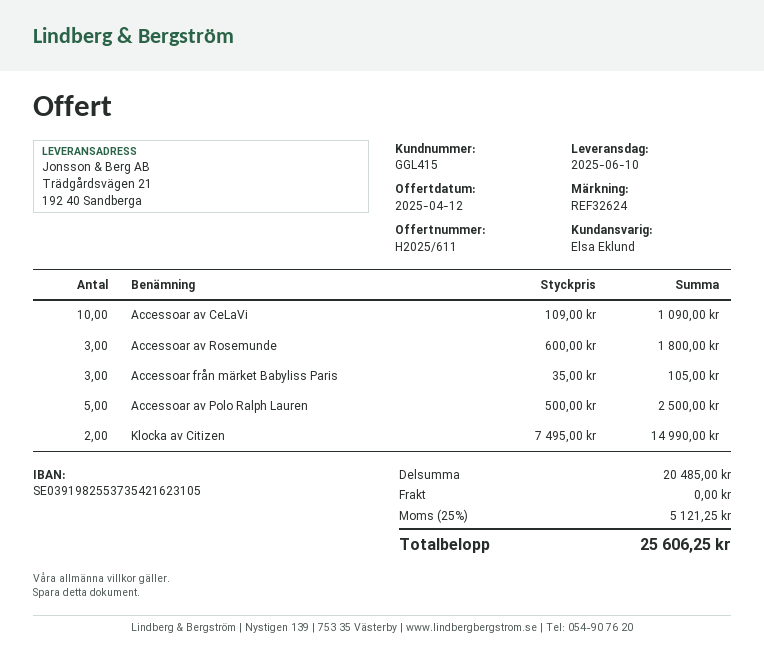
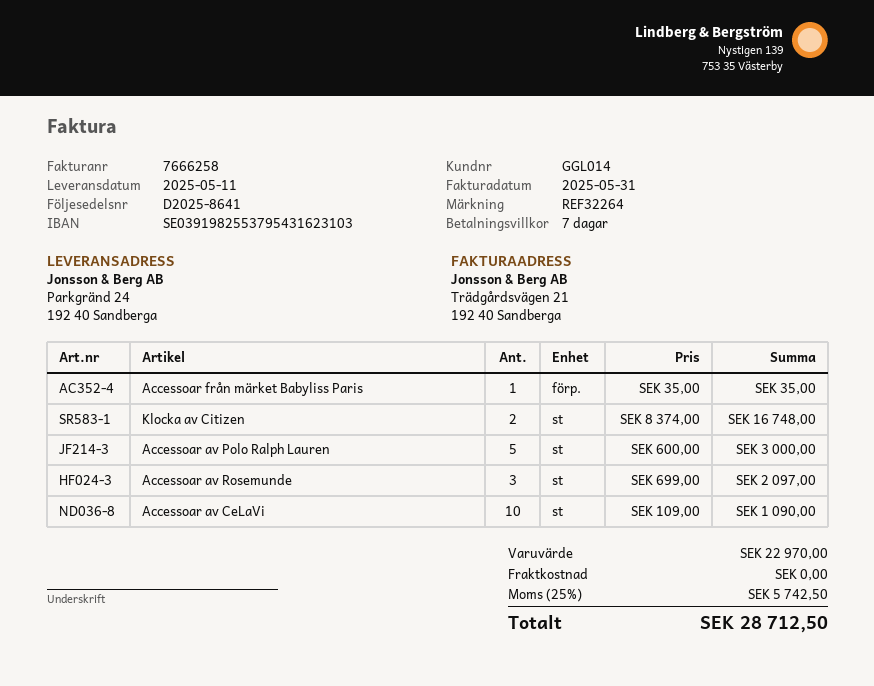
delivery date: 2025-06-10 -> 2025-05-11
customer number: GGL415 -> GGL014
reference: REF32624 -> REF32264
bank account: SE0391982553735421623105 -> SE0391982553795431623103
ship to: Trädgårdsvägen 21, 192 40 Sandberga -> Parkgränd 24, 192 40 Sandberga
Accessoar av Rosemunde: 3 x 600.00 = 1800.00 -> 3 x 699.00 = 2097.00
Accessoar från märket Babyliss Paris: 3 x 35.00 = 105.00 -> 1 x 35.00 = 35.00
Accessoar av Polo Ralph Lauren: 5 x 500.00 = 2500.00 -> 5 x 600.00 = 3000.00
Klocka av Citizen: 2 x 7495.00 = 14990.00 -> 2 x 8374.00 = 16748.00
subtotal: 20485.00 -> 22970.00
tax: 25% = 5121.25 -> 25% = 5742.50
total: 25606.25 -> 28712.50

